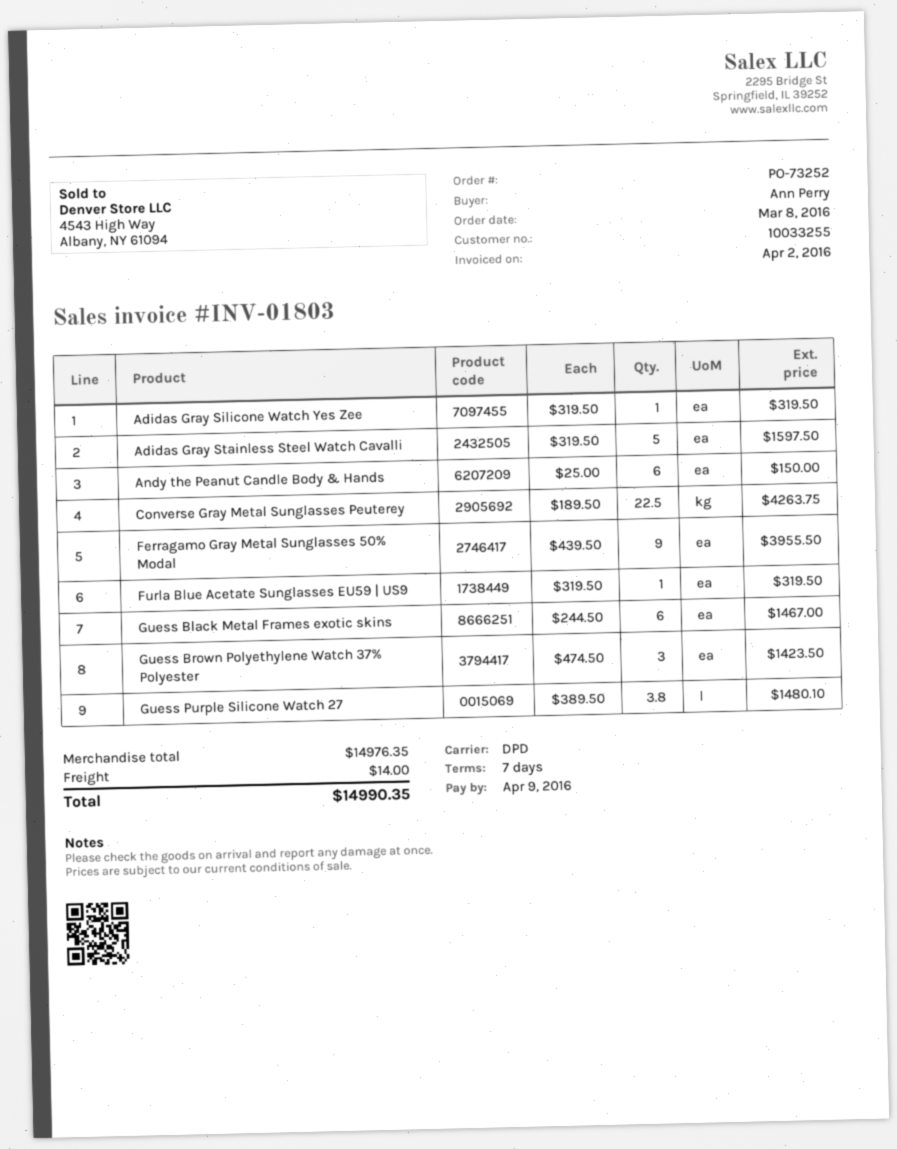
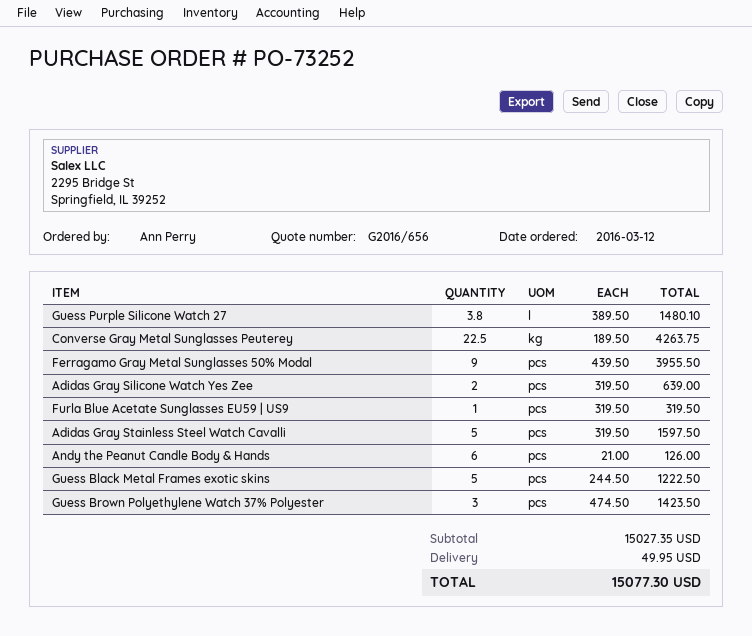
order date: 2016-03-08 -> 2016-03-12
Adidas Gray Silicone Watch Yes Zee: 1 x 319.50 = 319.50 -> 2 x 319.50 = 639.00
Andy the Peanut Candle Body & Hands: 6 x 25.00 = 150.00 -> 6 x 21.00 = 126.00
Guess Black Metal Frames exotic skins: 6 x 244.50 = 1467.00 -> 5 x 244.50 = 1222.50
subtotal: 14976.35 -> 15027.35
shipping: 14.00 -> 49.95
total: 14990.35 -> 15077.30

